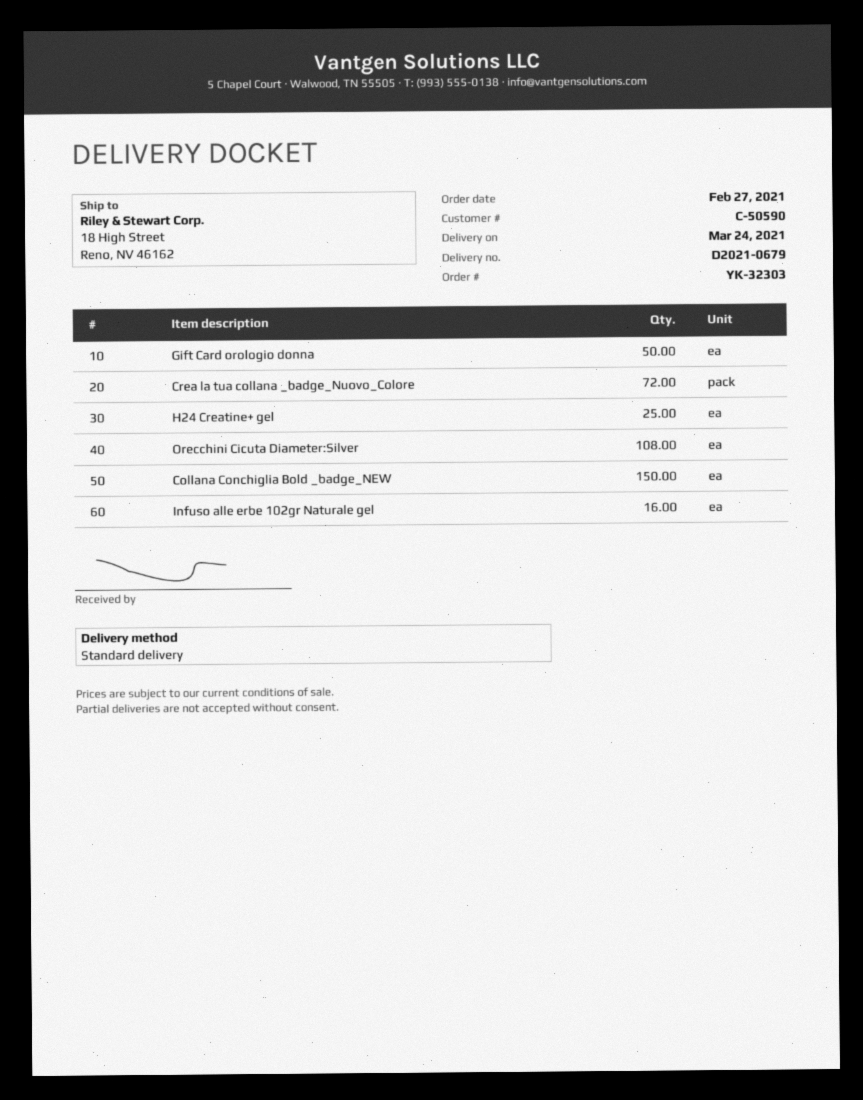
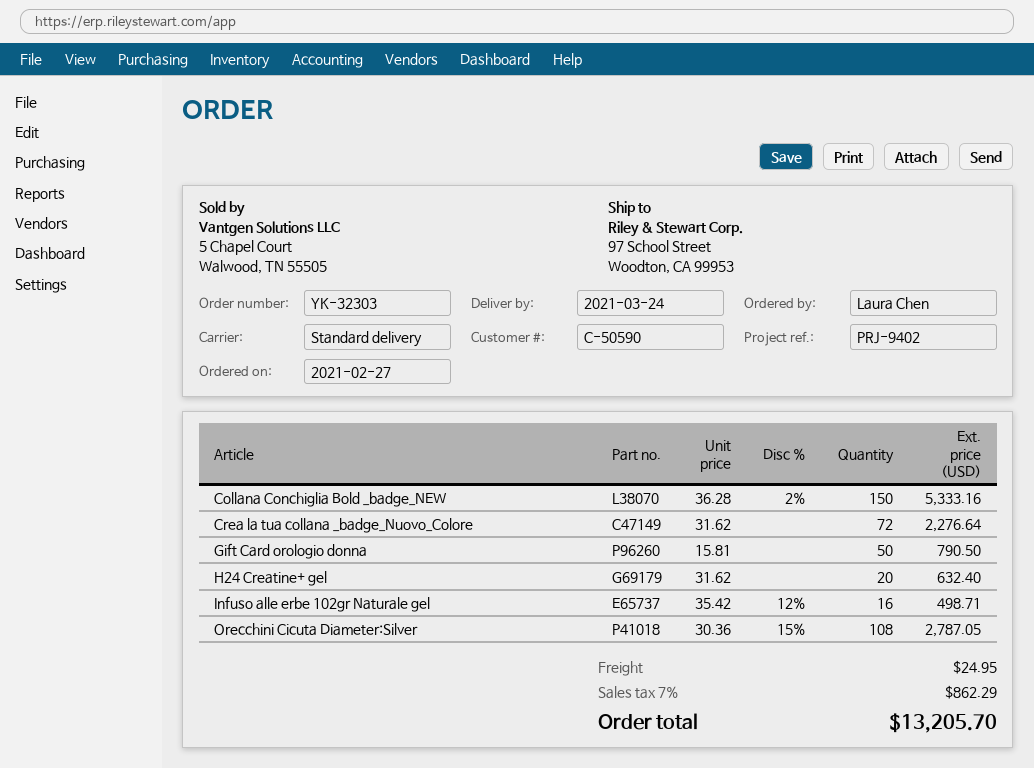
ship to: 18 High Street, Reno, NV 46162 -> 97 School Street, Woodton, CA 99953
H24 Creatine+ gel: 25 -> 20

